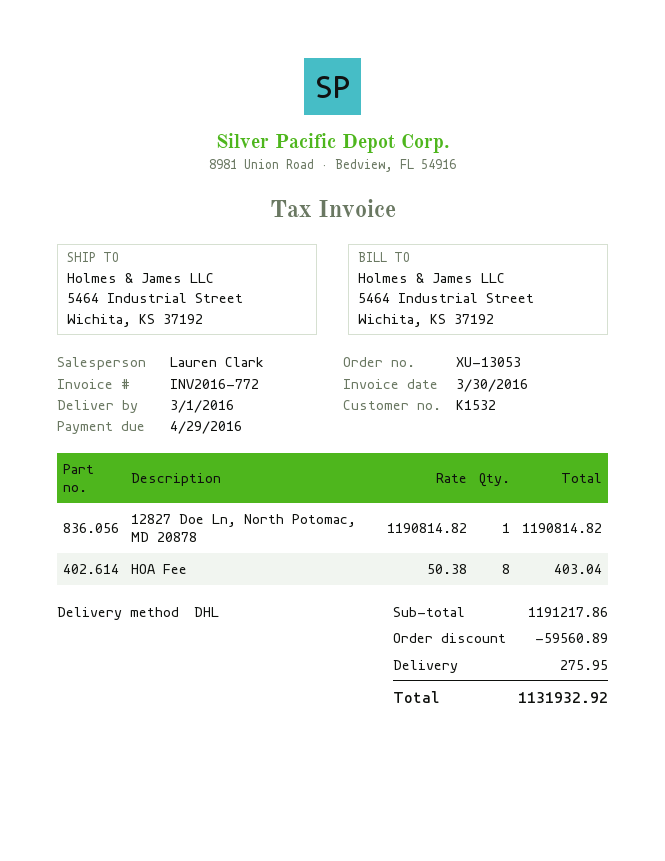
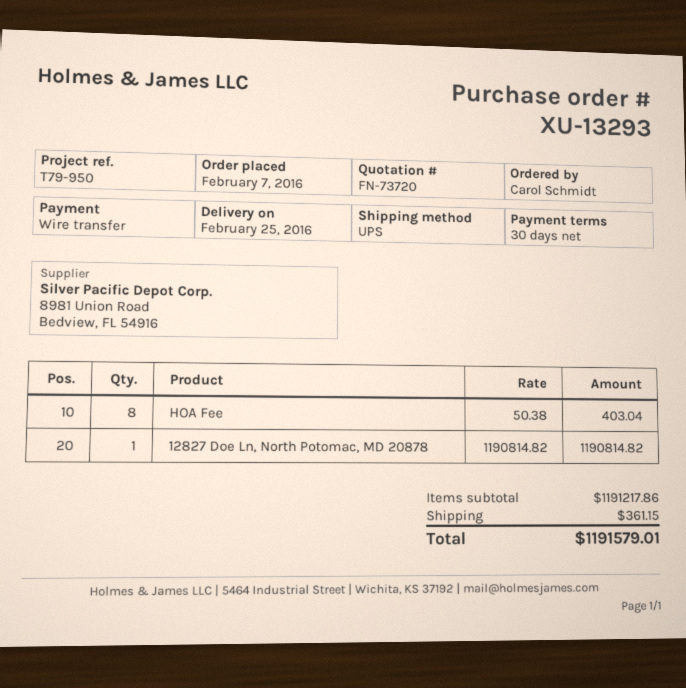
order number: XU-13053 -> XU-13293
delivery date: 2016-03-01 -> 2016-02-25
shipping method: DHL -> UPS
discount: 59560.89 -> none
shipping: 275.95 -> 361.15
total: 1131932.92 -> 1191579.01

